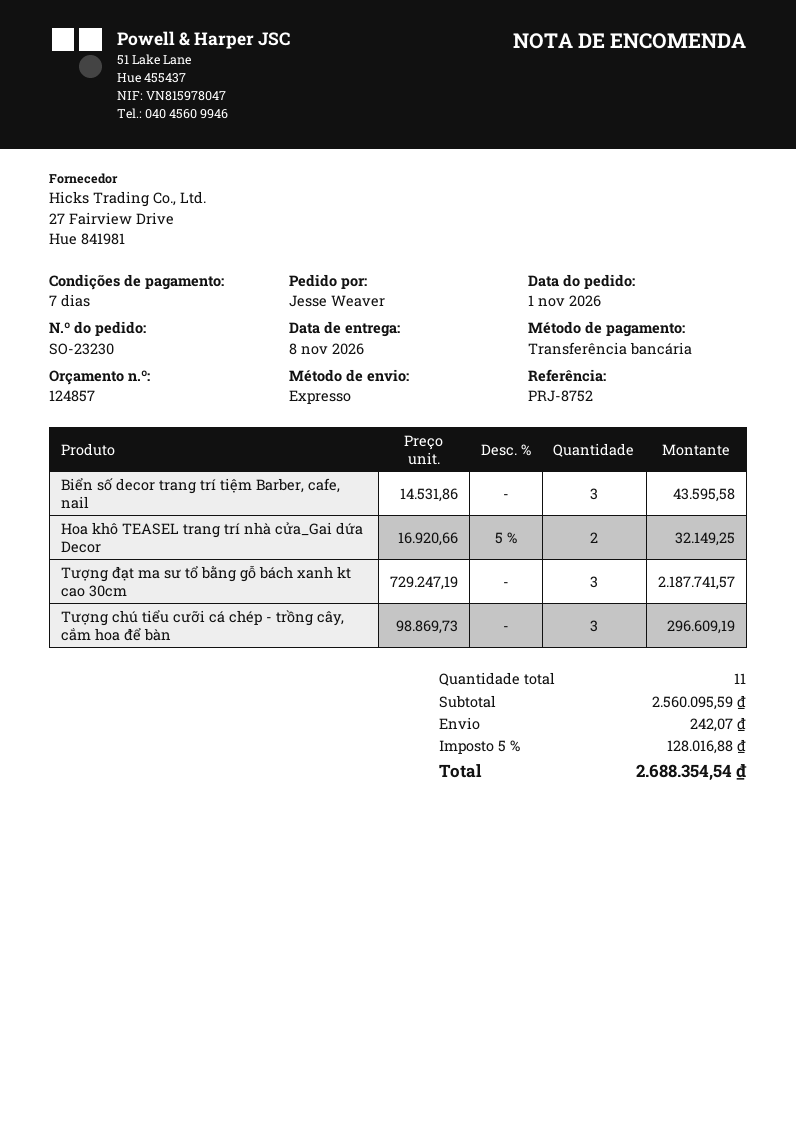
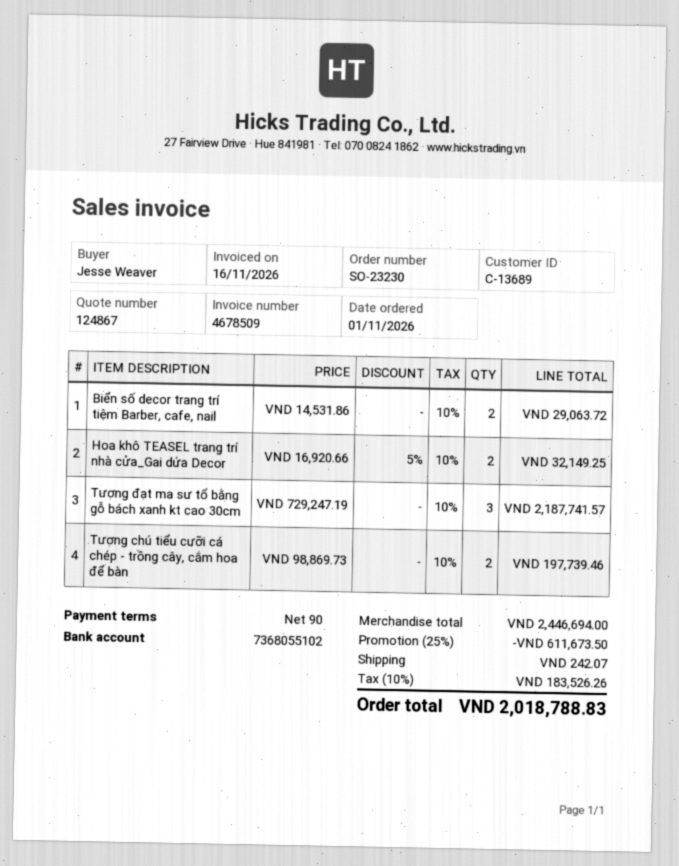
quote number: 124857 -> 124867
payment terms: 7 days -> 90 days
Biển số decor trang trí tiệm Barber, cafe, nail: 3 x 14531.86 = 43595.58 -> 2 x 14531.86 = 29063.72
Tượng chú tiểu cưỡi cá chép - trồng cây, cắm hoa để bàn: 3 x 98869.73 = 296609.19 -> 2 x 98869.73 = 197739.46
subtotal: 2560095.59 -> 2446694.00
discount: none -> 25% = 611673.50
tax: 5% = 128016.88 -> 10% = 183526.26
total: 2688354.54 -> 2018788.83

